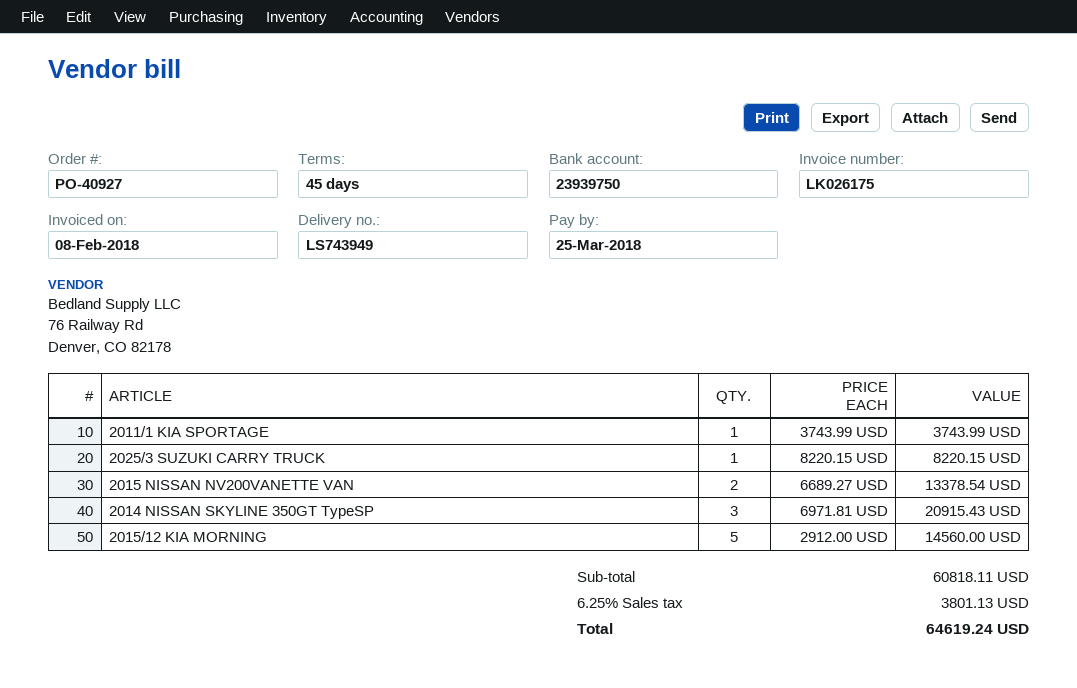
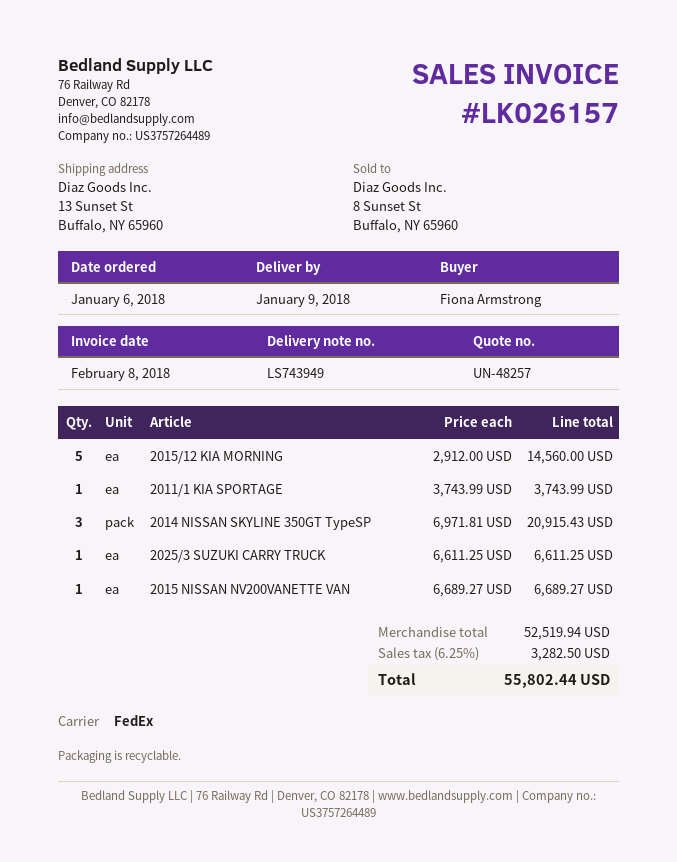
invoice number: LK026175 -> LK026157
2025/3 SUZUKI CARRY TRUCK: 1 x 8220.15 = 8220.15 -> 1 x 6611.25 = 6611.25
2015 NISSAN NV200VANETTE VAN: 2 x 6689.27 = 13378.54 -> 1 x 6689.27 = 6689.27
subtotal: 60818.11 -> 52519.94
tax: 6.25% = 3801.13 -> 6.25% = 3282.50
total: 64619.24 -> 55802.44

